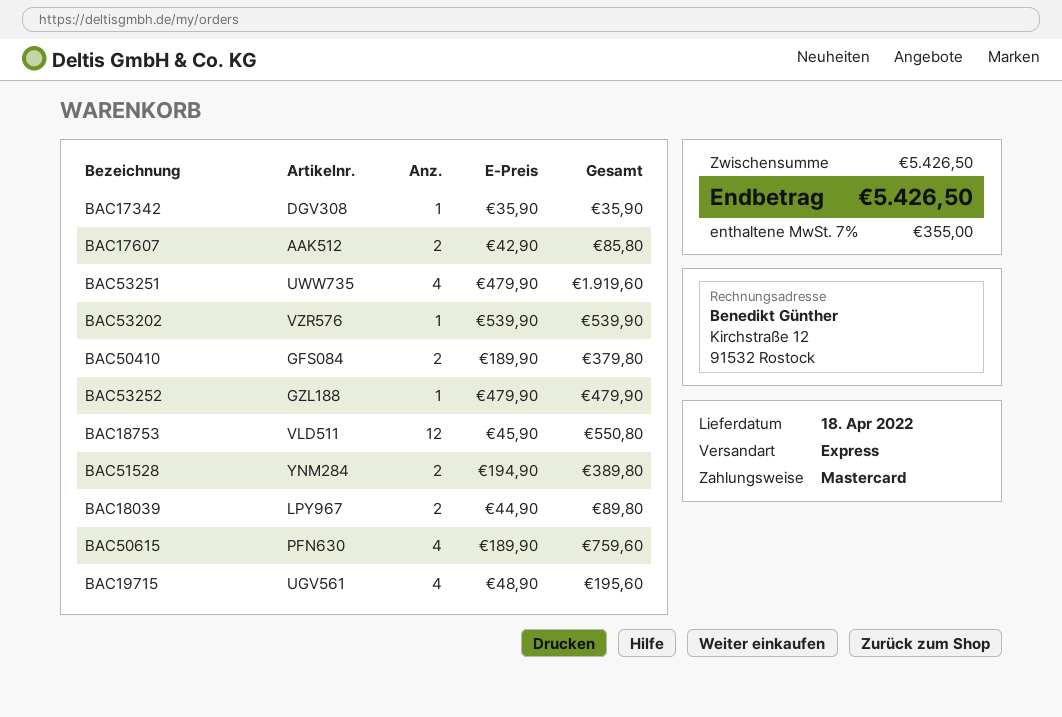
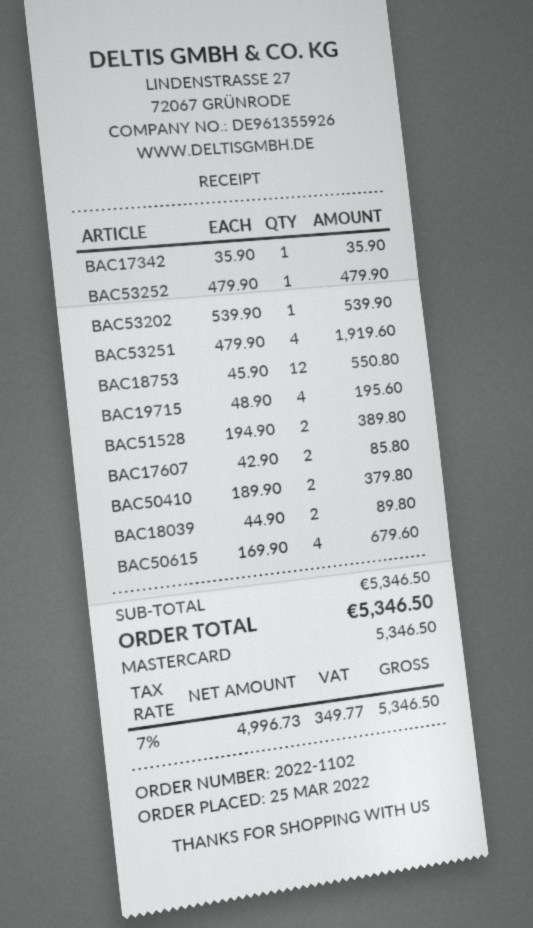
BAC50615: 4 x 189.90 = 759.60 -> 4 x 169.90 = 679.60
subtotal: 5426.50 -> 5346.50
tax: 7% = 355.00 -> 7% = 349.77
total: 5426.50 -> 5346.50

